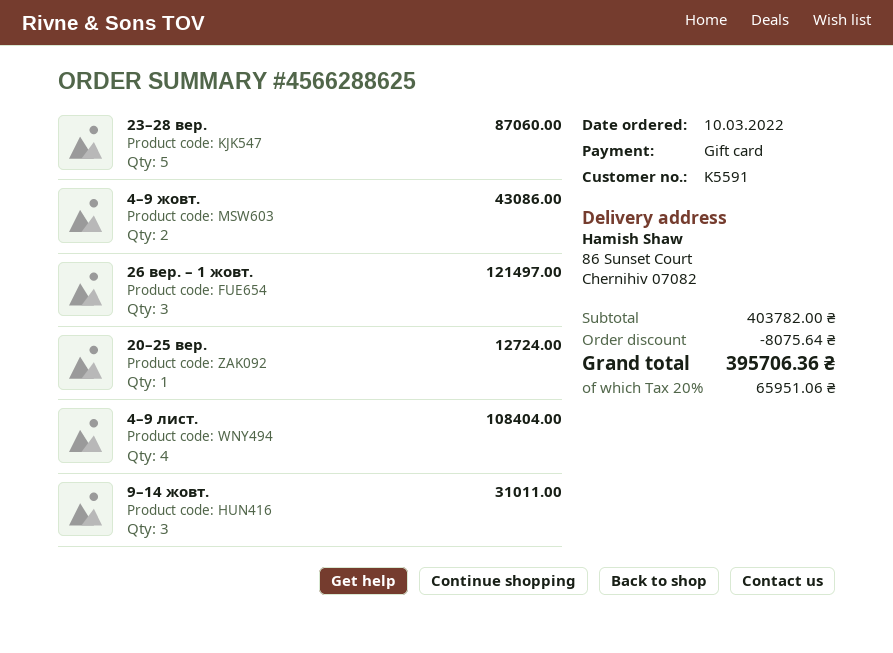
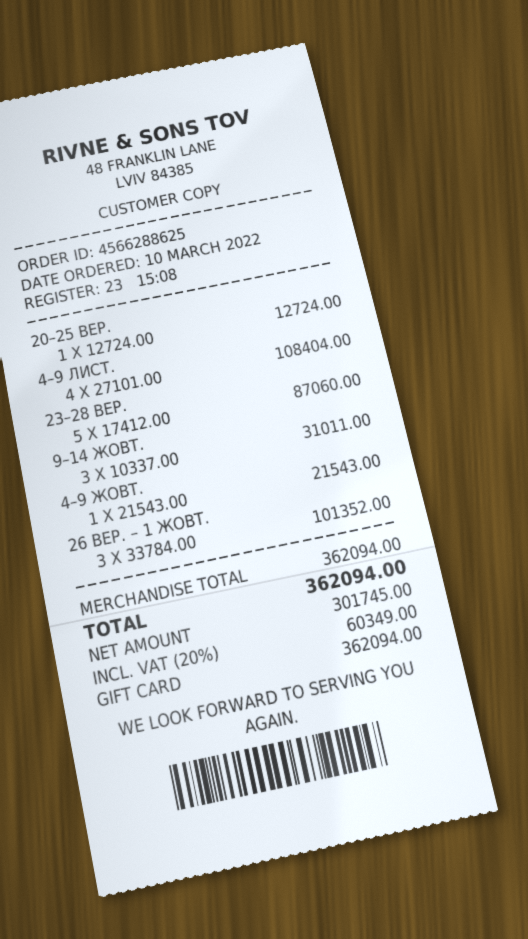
4–9 жовт.: 2 for 43086.00 -> 1 for 21543.00
26 вер. – 1 жовт.: 3 for 121497.00 -> 3 for 101352.00
subtotal: 403782.00 -> 362094.00
discount: 8075.64 -> none
tax: 20% = 65951.06 -> 20% = 60349.00
total: 395706.36 -> 362094.00

